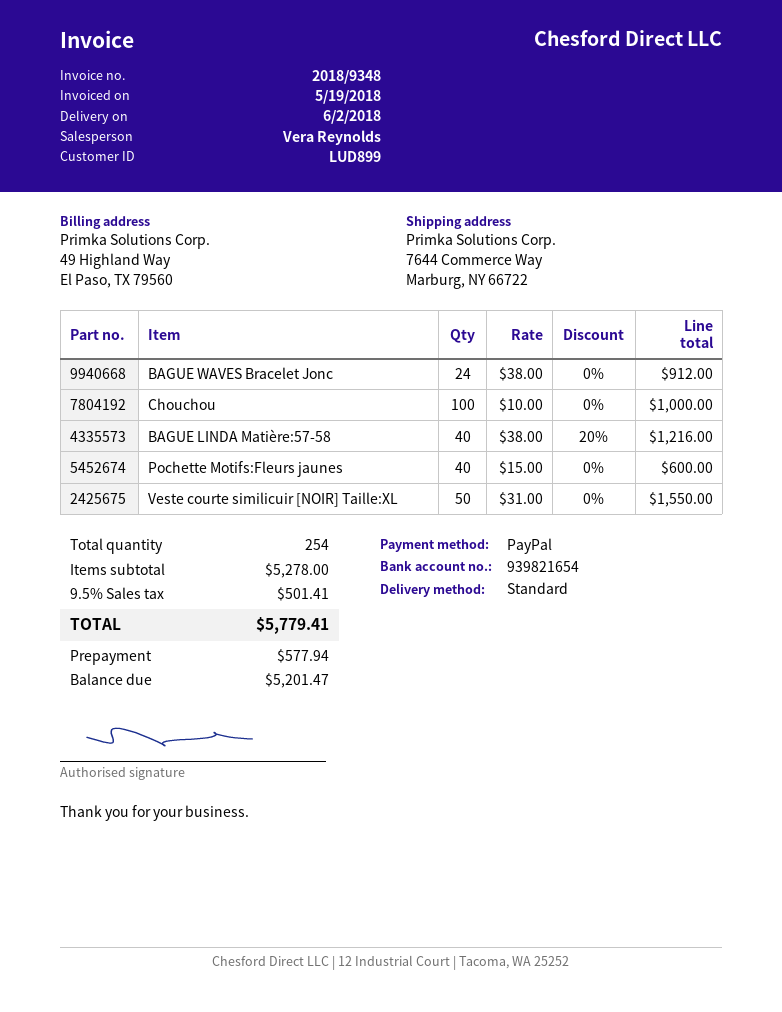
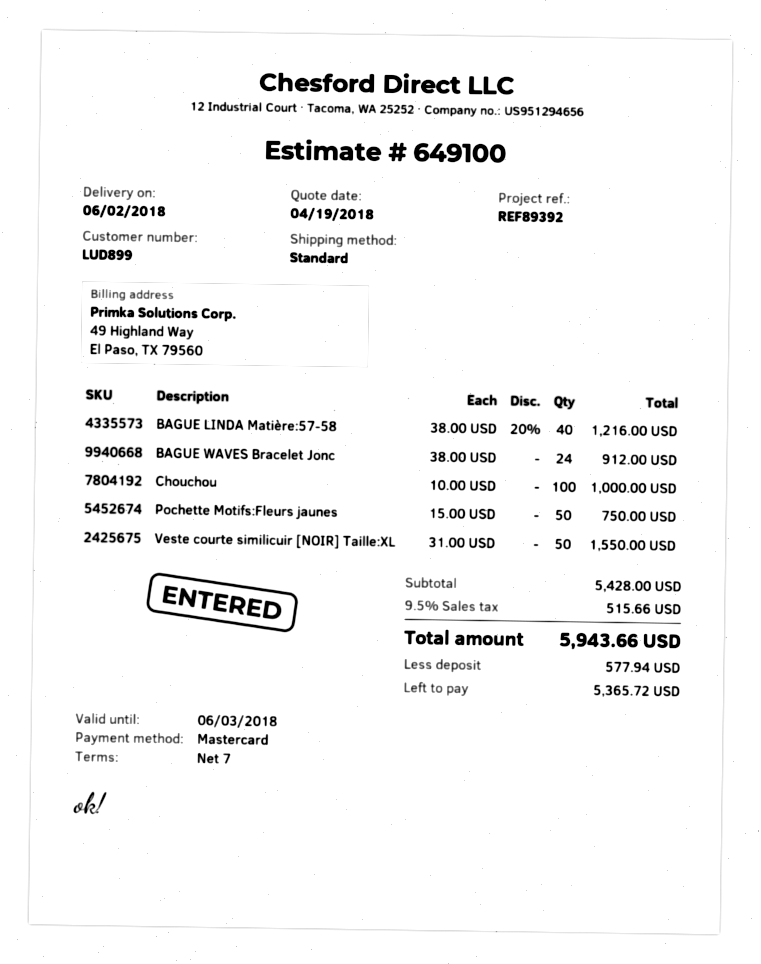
payment method: PayPal -> Mastercard
Pochette Motifs:Fleurs jaunes: 40 x 15.00 = 600.00 -> 50 x 15.00 = 750.00
subtotal: 5278.00 -> 5428.00
tax: 9.5% = 501.41 -> 9.5% = 515.66
total: 5779.41 -> 5943.66
balance: 5201.47 -> 5365.72

